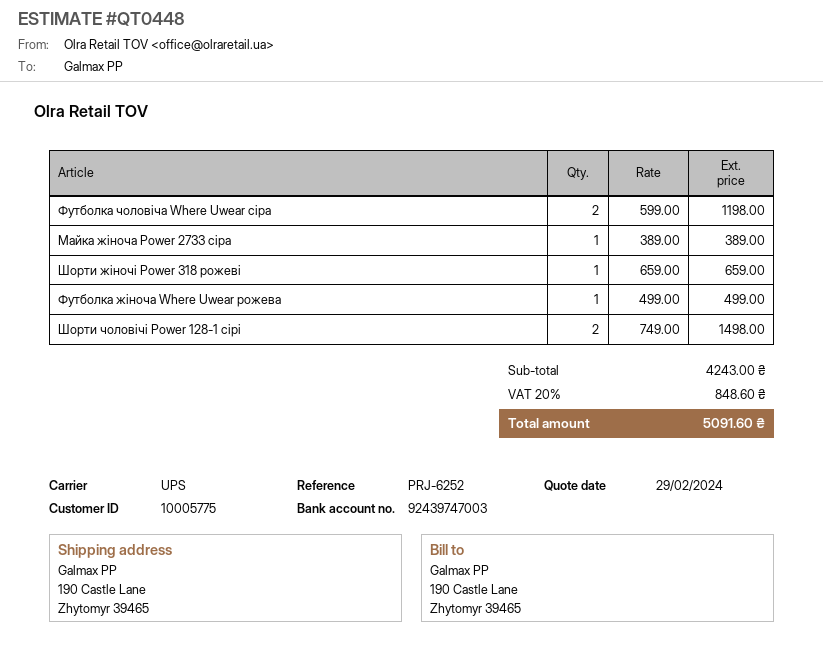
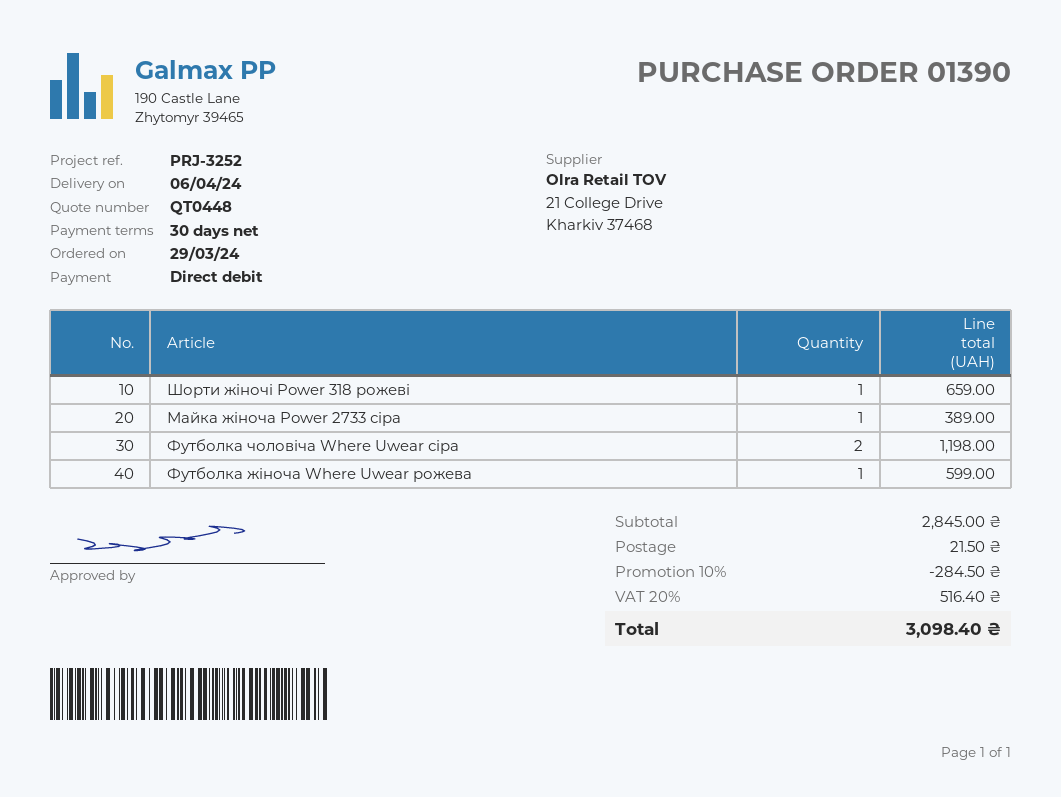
reference: PRJ-6252 -> PRJ-3252
Футболка жіноча Where Uwear рожева: 1 for 499.00 -> 1 for 599.00
Шорти чоловічі Power 128-1 сірі: 2 for 1498.00 -> none
subtotal: 4243.00 -> 2845.00
discount: none -> 10% = 284.50
shipping: none -> 21.50
tax: 20% = 848.60 -> 20% = 516.40
total: 5091.60 -> 3098.40

